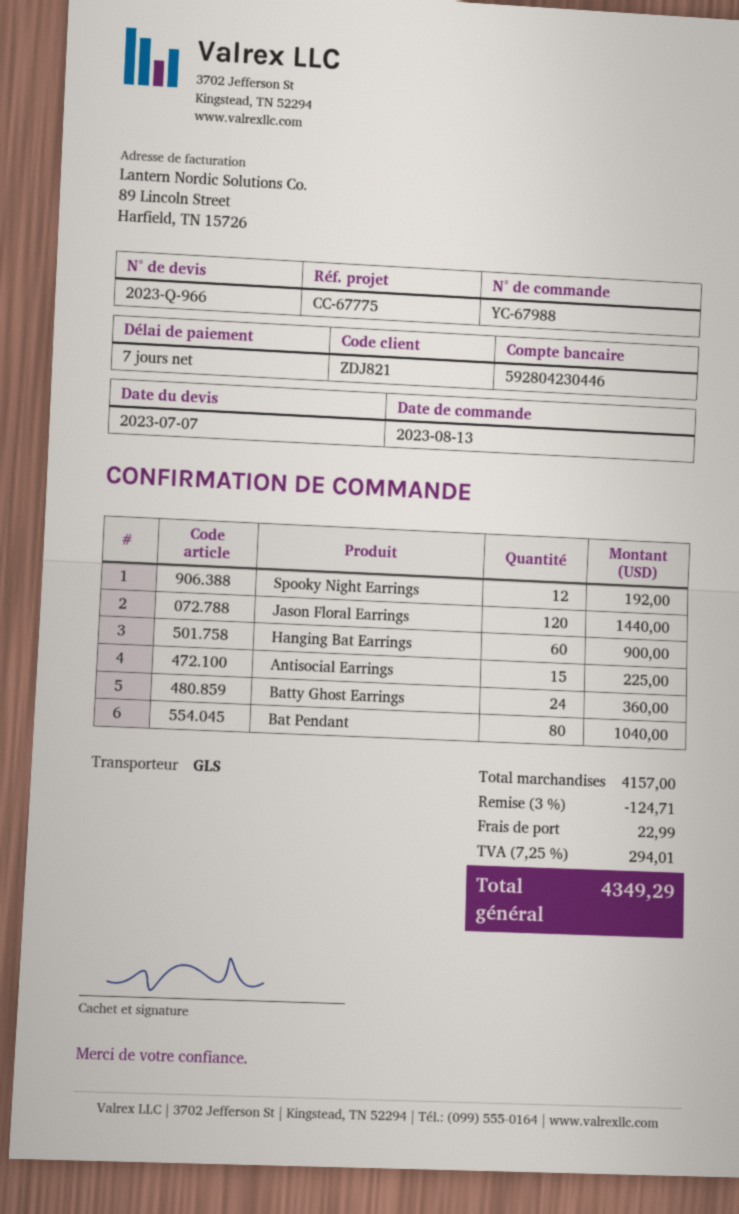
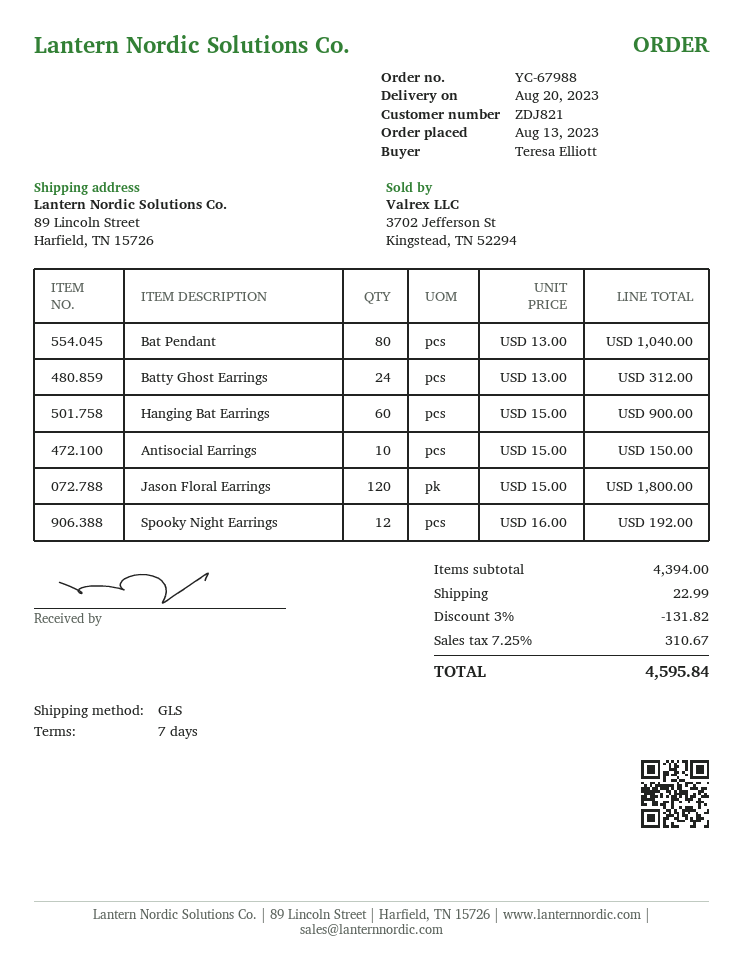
Jason Floral Earrings: 120 for 1440.00 -> 120 for 1800.00
Antisocial Earrings: 15 for 225.00 -> 10 for 150.00
Batty Ghost Earrings: 24 for 360.00 -> 24 for 312.00
subtotal: 4157.00 -> 4394.00
discount: 3% = 124.71 -> 3% = 131.82
tax: 7.25% = 294.01 -> 7.25% = 310.67
total: 4349.29 -> 4595.84

